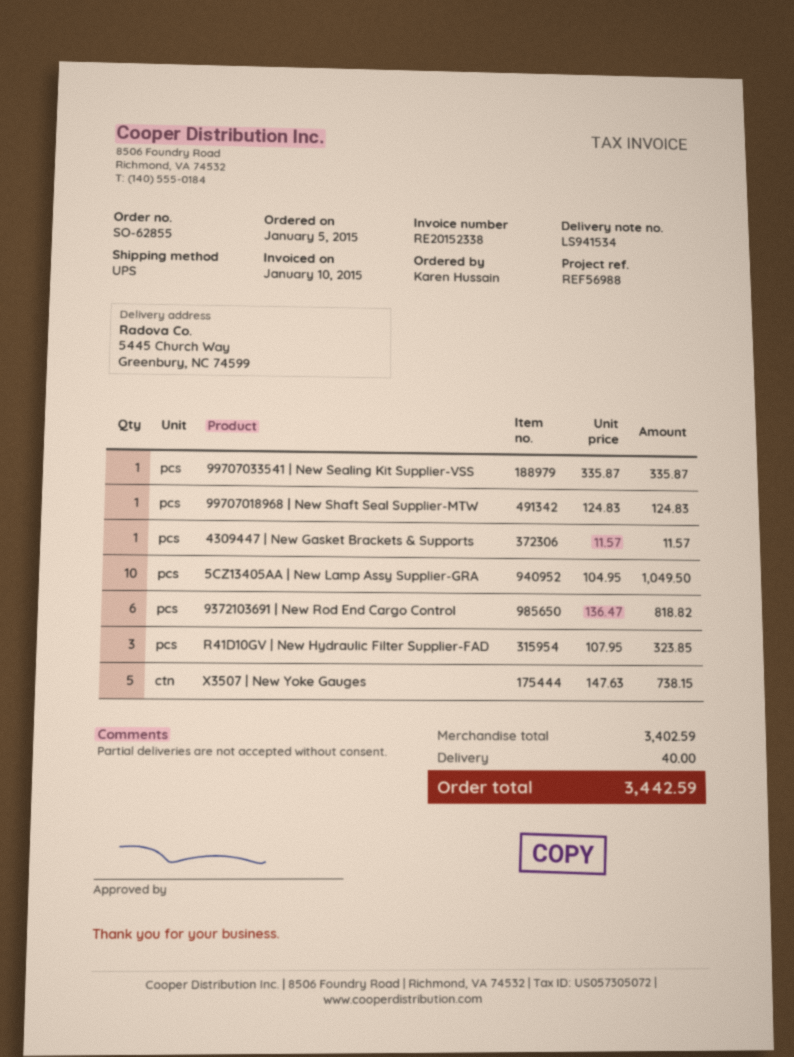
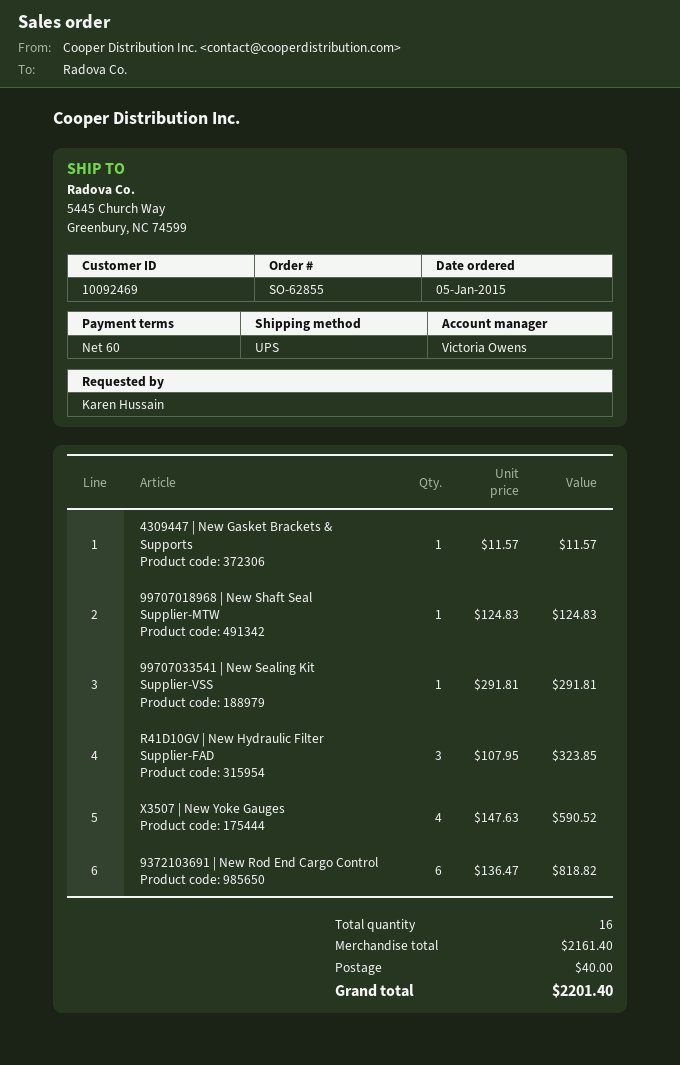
99707033541 | New Sealing Kit Supplier-VSS: 1 x 335.87 = 335.87 -> 1 x 291.81 = 291.81
5CZ13405AA | New Lamp Assy Supplier-GRA: 10 x 104.95 = 1049.50 -> none
X3507 | New Yoke Gauges: 5 x 147.63 = 738.15 -> 4 x 147.63 = 590.52
subtotal: 3402.59 -> 2161.40
total: 3442.59 -> 2201.40

